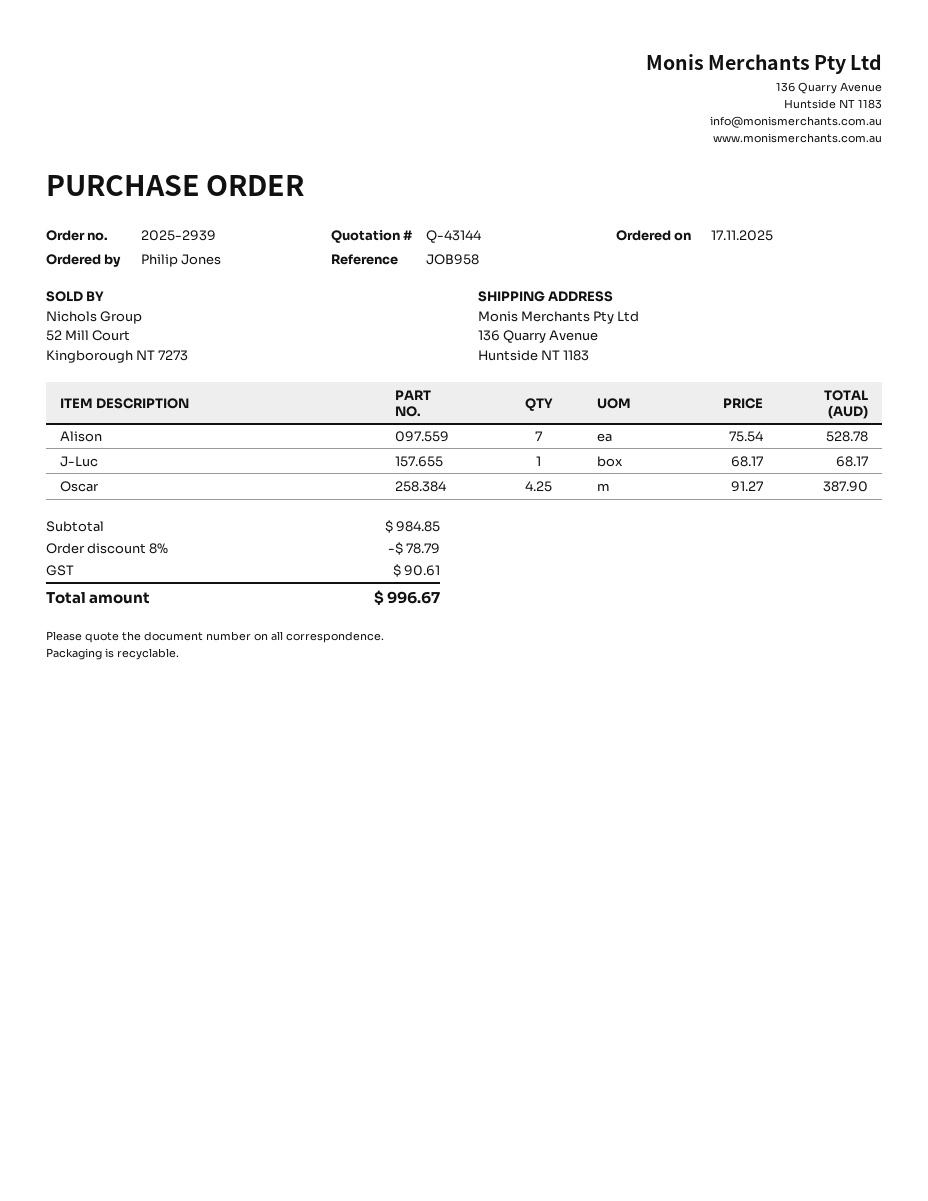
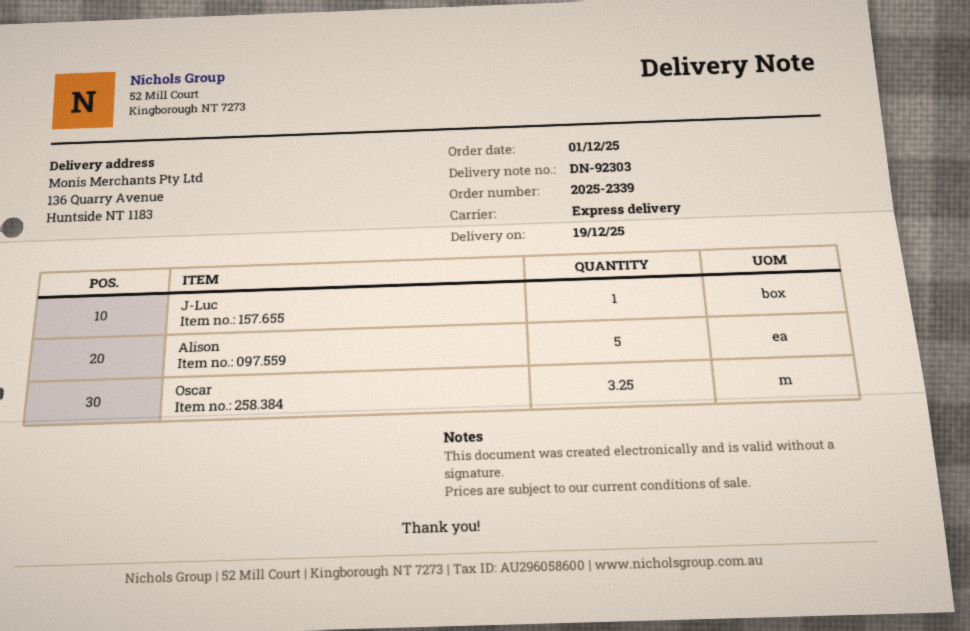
order number: 2025-2939 -> 2025-2339
order date: 2025-11-17 -> 2025-12-01
Alison: 7 -> 5
Oscar: 4.25 -> 3.25

